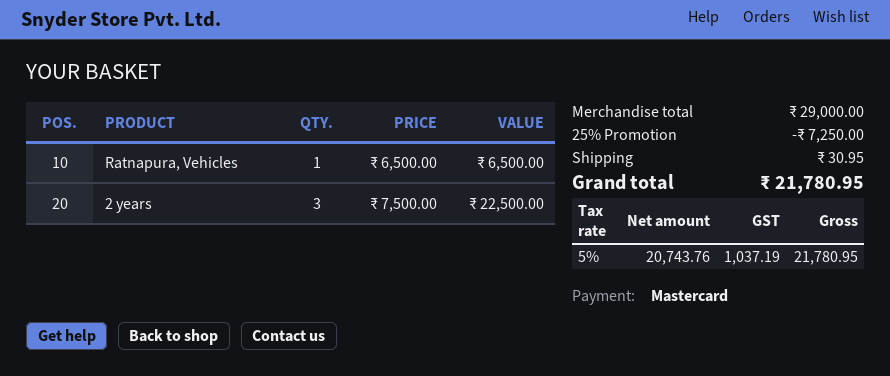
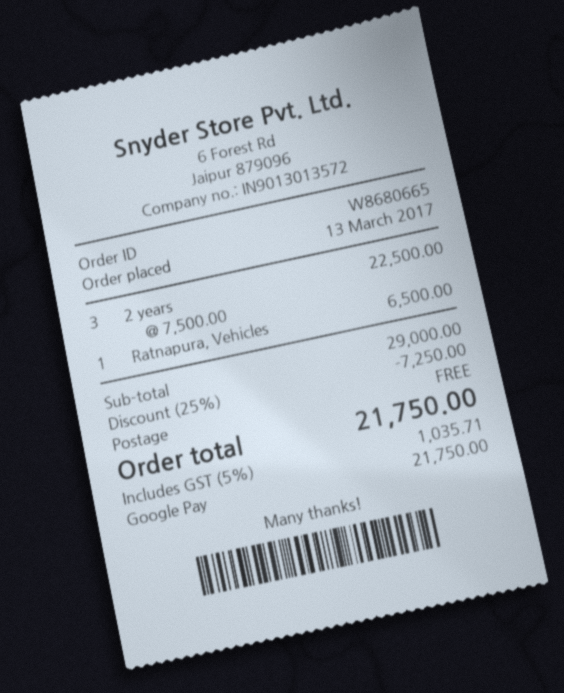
payment method: Mastercard -> Google Pay
shipping: 30.95 -> 0.00
tax: 5% = 1037.19 -> 5% = 1035.71
total: 21780.95 -> 21750.00

